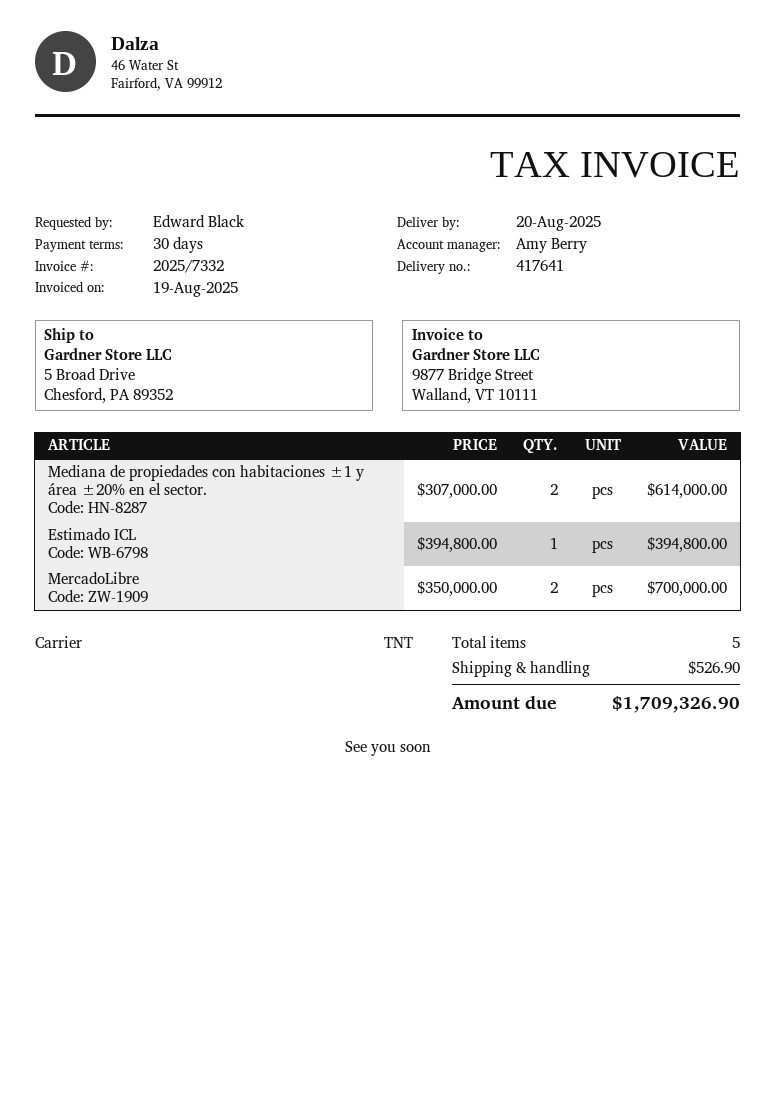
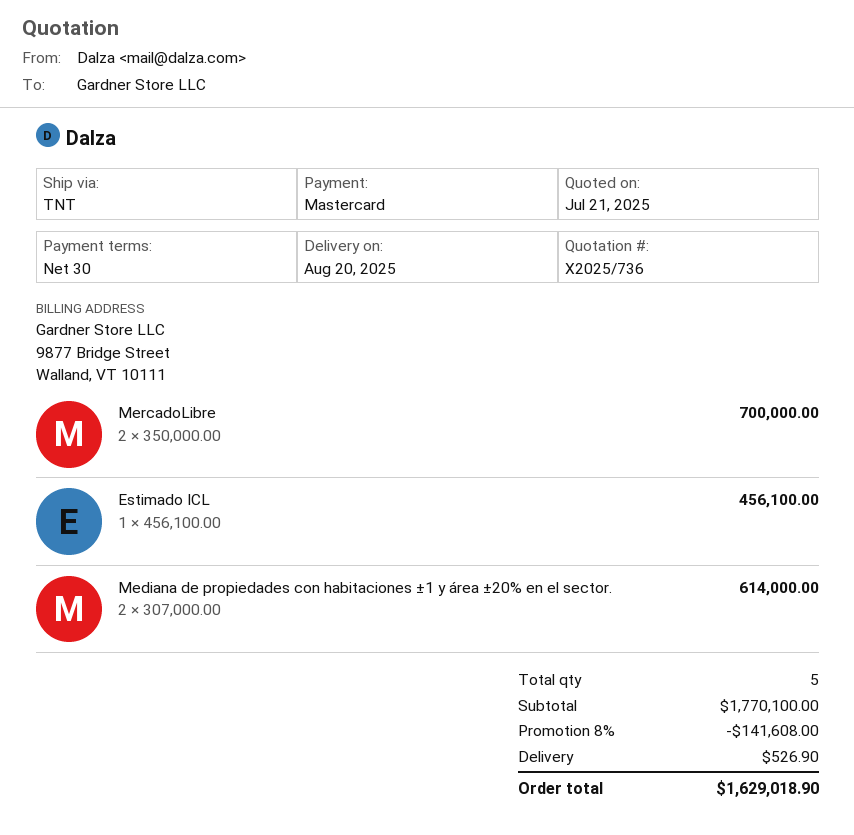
Estimado ICL: 1 x 394800.00 = 394800.00 -> 1 x 456100.00 = 456100.00
discount: none -> 8% = 141608.00
total: 1709326.90 -> 1629018.90

